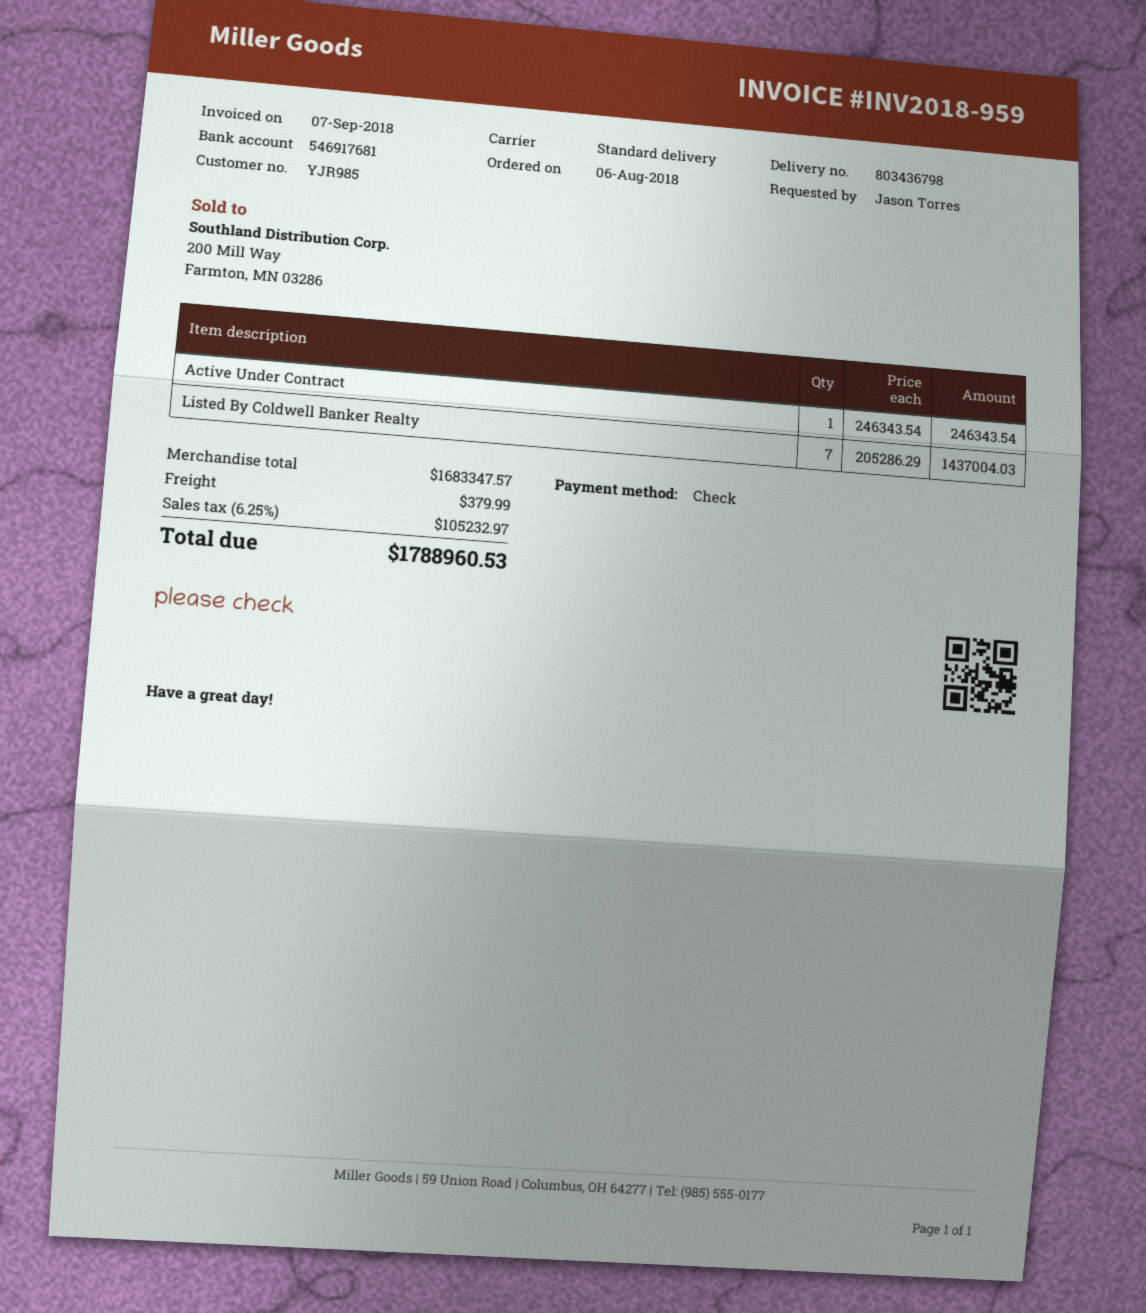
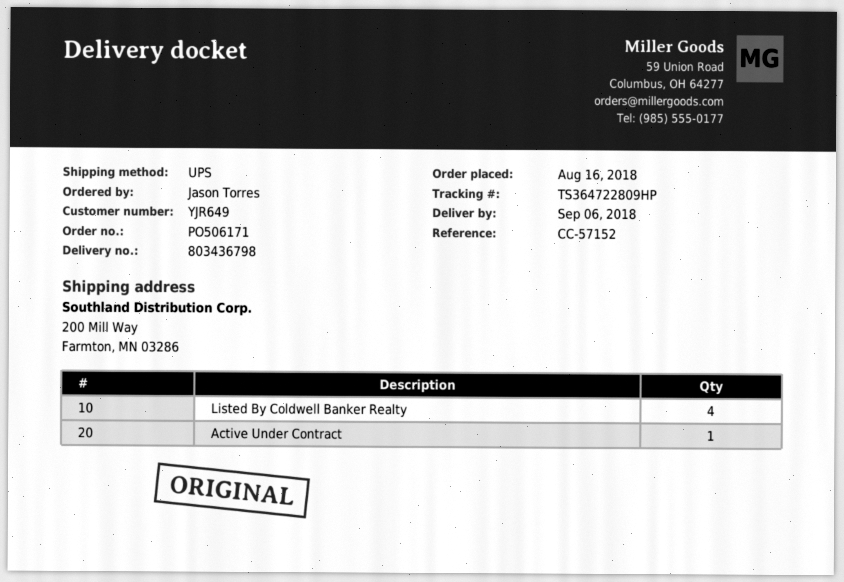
order date: 2018-08-06 -> 2018-08-16
customer number: YJR985 -> YJR649
shipping method: standard -> UPS
Listed By Coldwell Banker Realty: 7 -> 4

